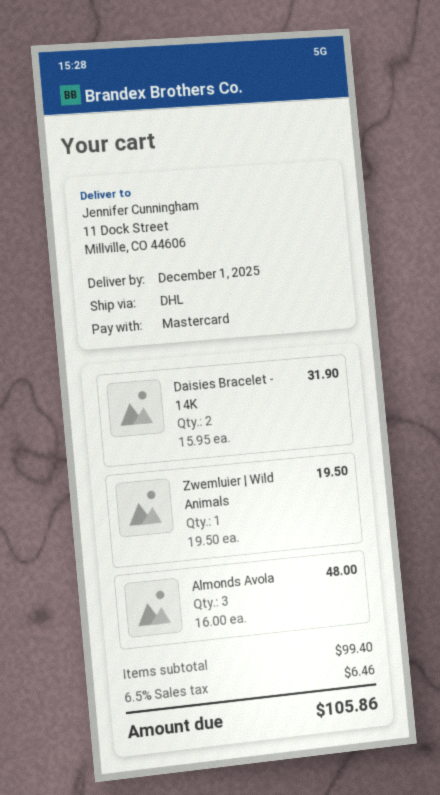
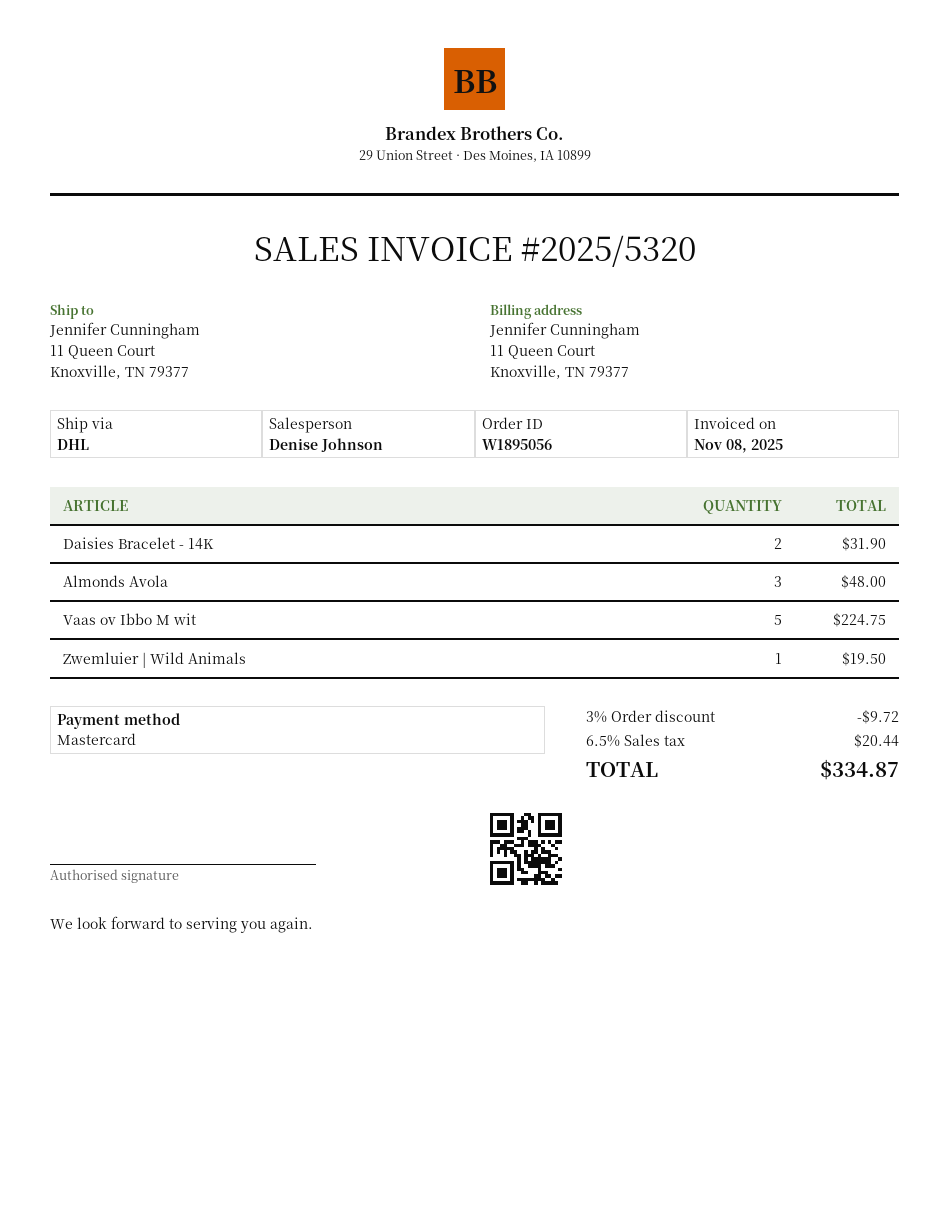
ship to: 11 Dock Street, Millville, CO 44606 -> 11 Queen Court, Knoxville, TN 79377
Vaas ov Ibbo M wit: none -> 5 for 224.75
discount: none -> 3% = 9.72
tax: 6.5% = 6.46 -> 6.5% = 20.44
total: 105.86 -> 334.87

